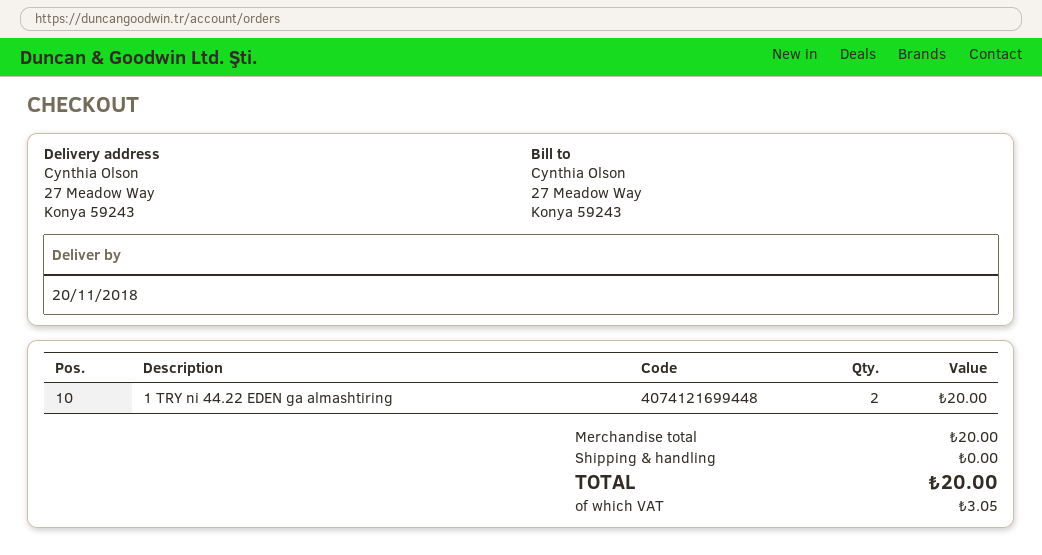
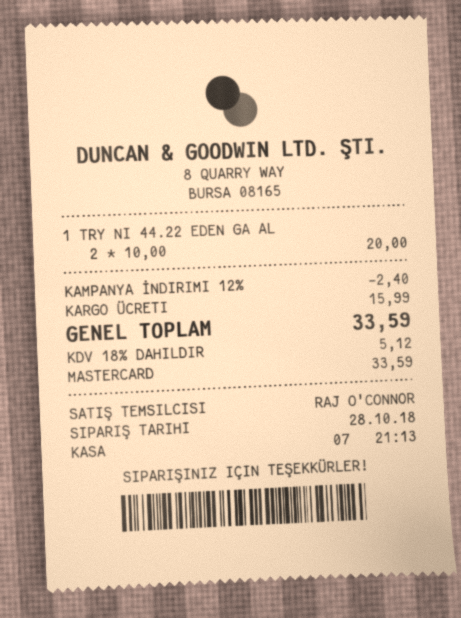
discount: none -> 12% = 2.40
shipping: 0.00 -> 15.99
tax: 3.05 -> 5.12
total: 20.00 -> 33.59

